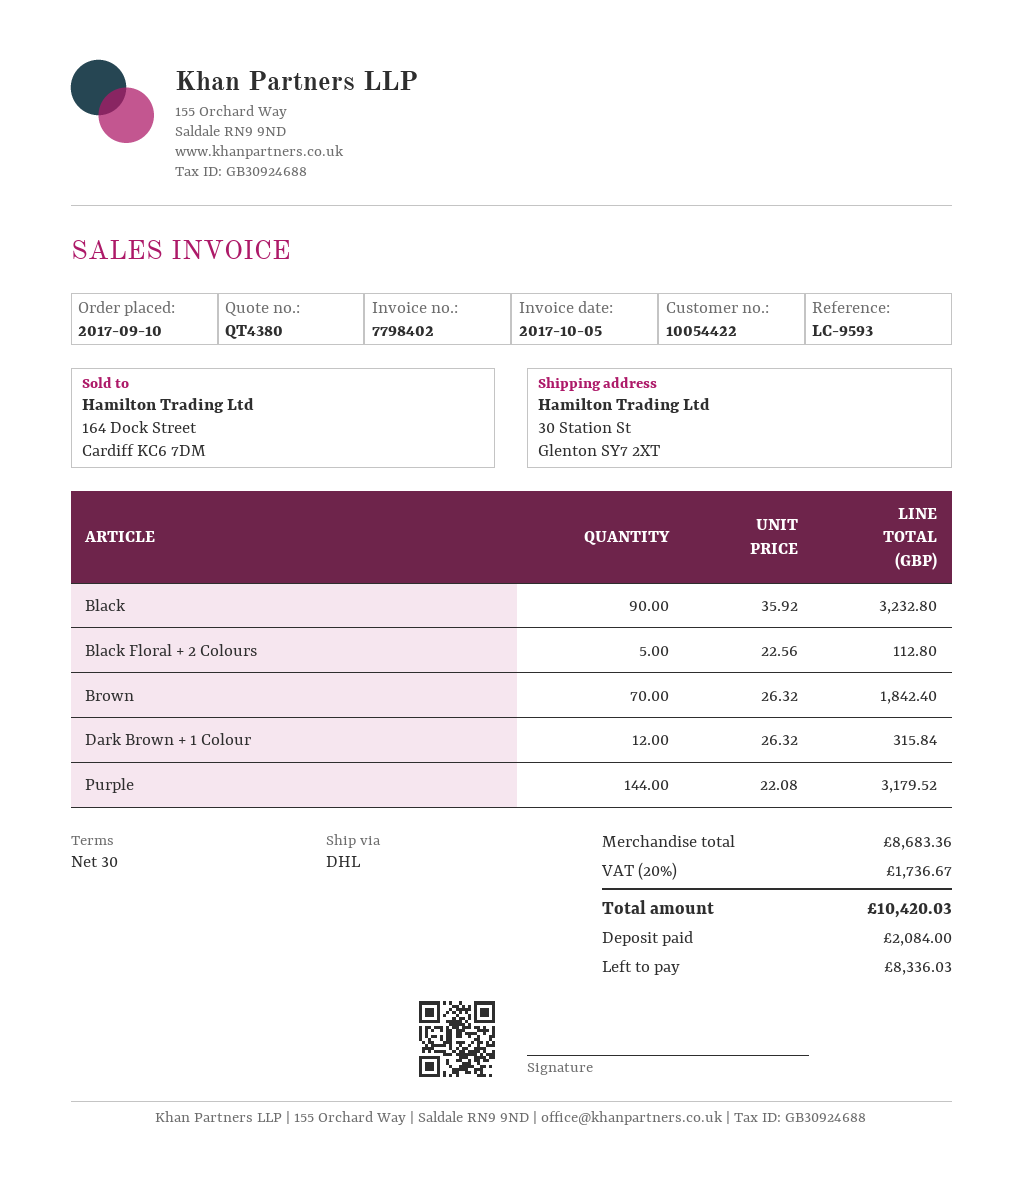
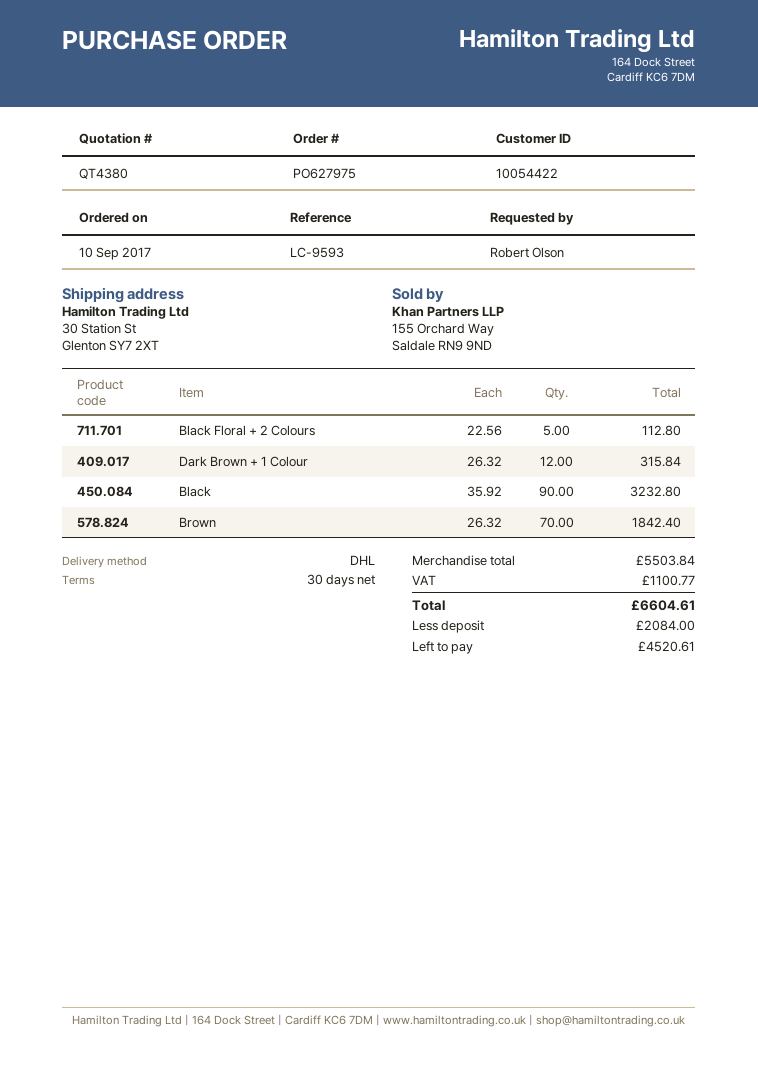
Purple: 144 x 22.08 = 3179.52 -> none
subtotal: 8683.36 -> 5503.84
tax: 1736.67 -> 1100.77
total: 10420.03 -> 6604.61
balance: 8336.03 -> 4520.61

